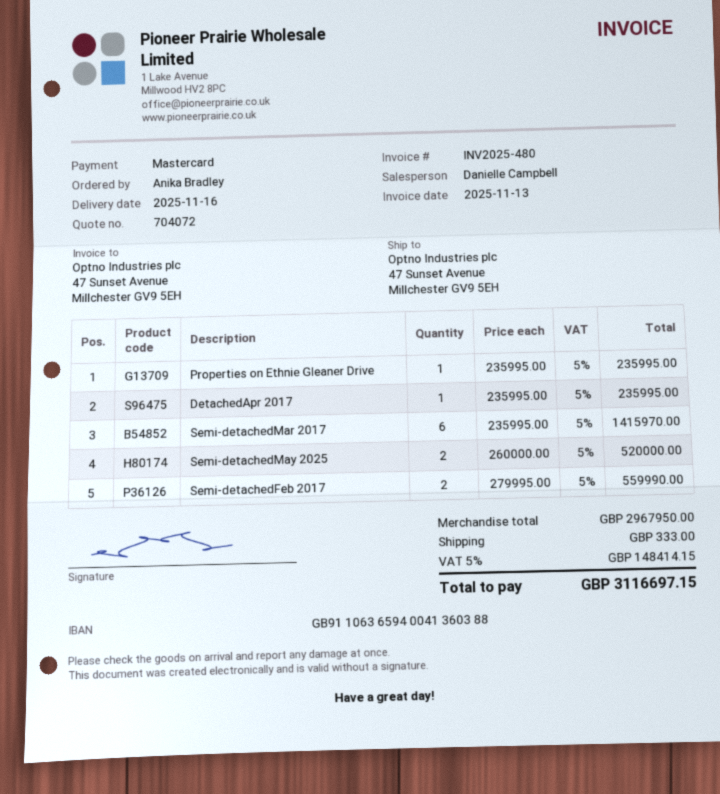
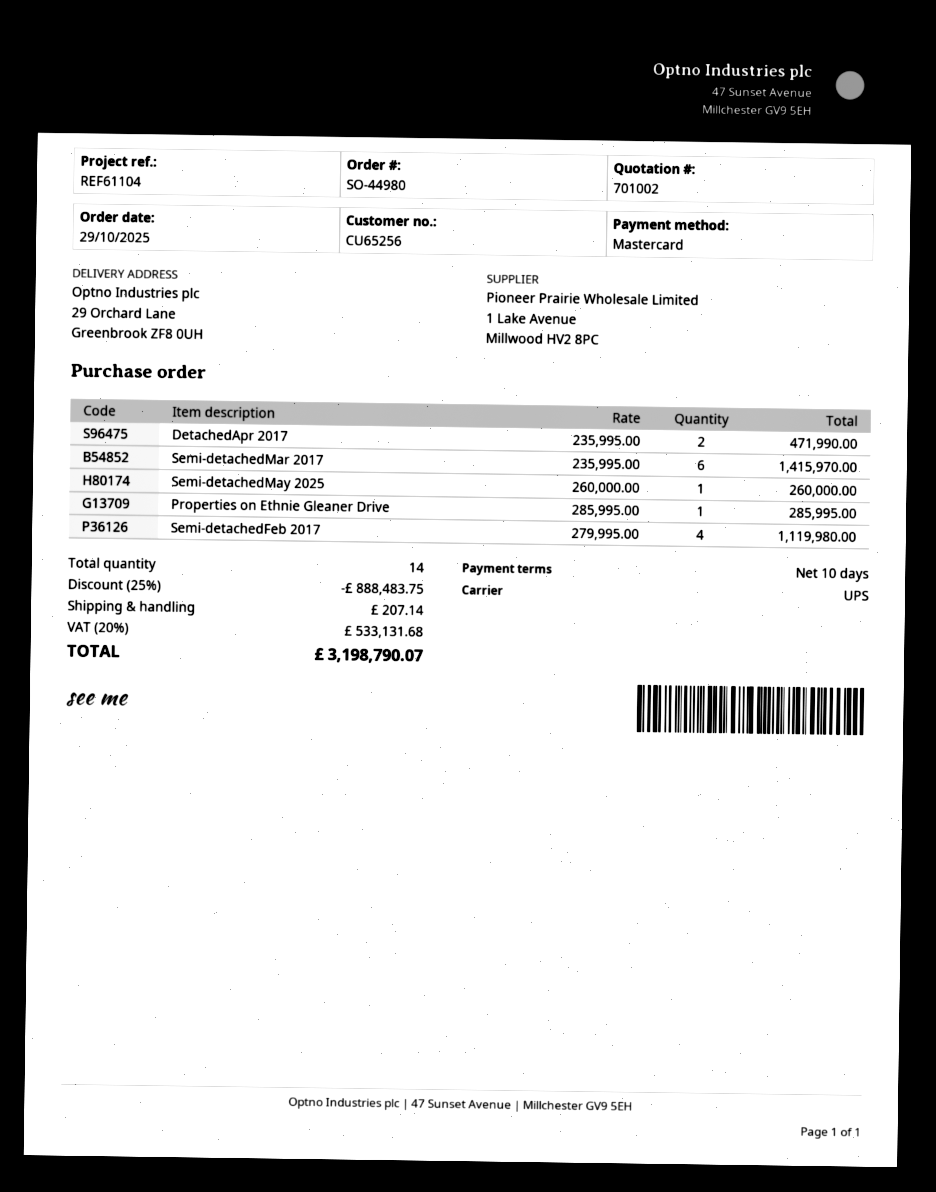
quote number: 704072 -> 701002
ship to: 47 Sunset Avenue, Millchester GV9 5EH -> 29 Orchard Lane, Greenbrook ZF8 0UH
Properties on Ethnie Gleaner Drive: 1 x 235995.00 = 235995.00 -> 1 x 285995.00 = 285995.00
DetachedApr 2017: 1 x 235995.00 = 235995.00 -> 2 x 235995.00 = 471990.00
Semi-detachedMay 2025: 2 x 260000.00 = 520000.00 -> 1 x 260000.00 = 260000.00
Semi-detachedFeb 2017: 2 x 279995.00 = 559990.00 -> 4 x 279995.00 = 1119980.00
discount: none -> 25% = 888483.75
shipping: 333.00 -> 207.14
tax: 5% = 148414.15 -> 20% = 533131.68
total: 3116697.15 -> 3198790.07

